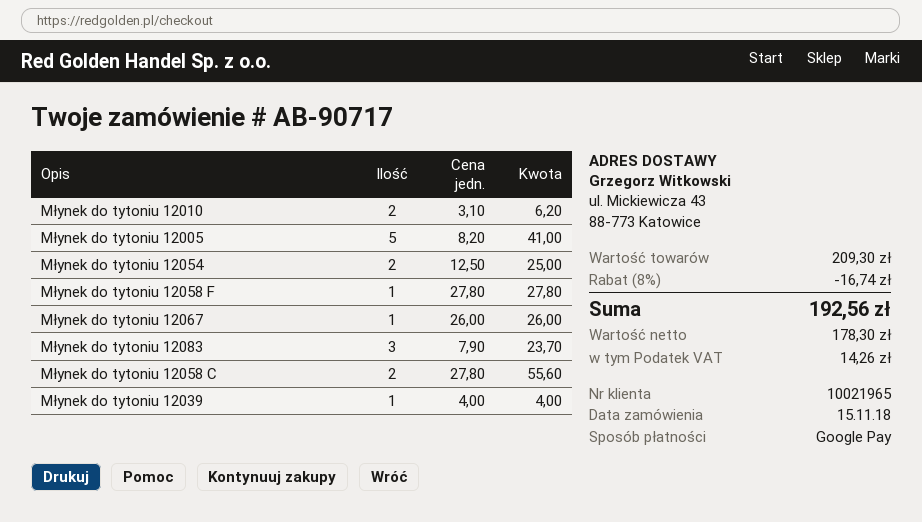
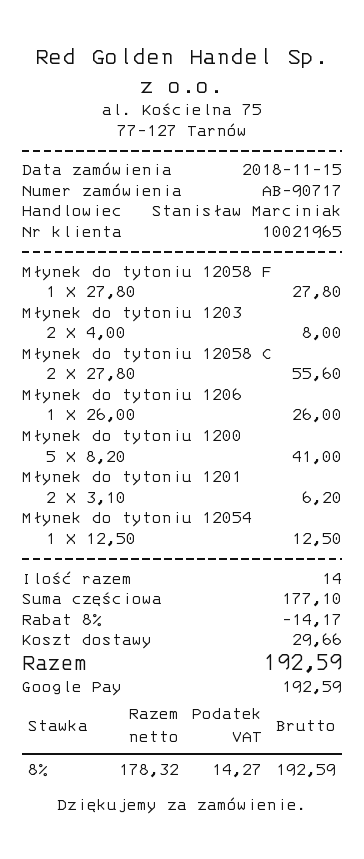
Młynek do tytoniu 12054: 2 x 12.50 = 25.00 -> 1 x 12.50 = 12.50
Młynek do tytoniu 12083: 3 x 7.90 = 23.70 -> none
Młynek do tytoniu 12039: 1 x 4.00 = 4.00 -> 2 x 4.00 = 8.00
subtotal: 209.30 -> 177.10
discount: 8% = 16.74 -> 8% = 14.17
shipping: none -> 29.66
net: 178.30 -> 178.32
tax: 14.26 -> 14.27
total: 192.56 -> 192.59

